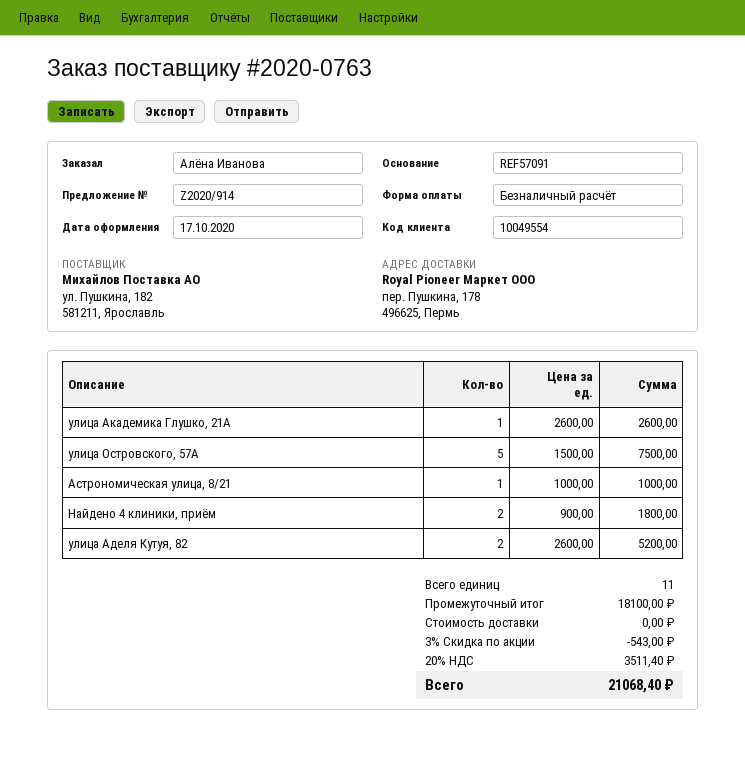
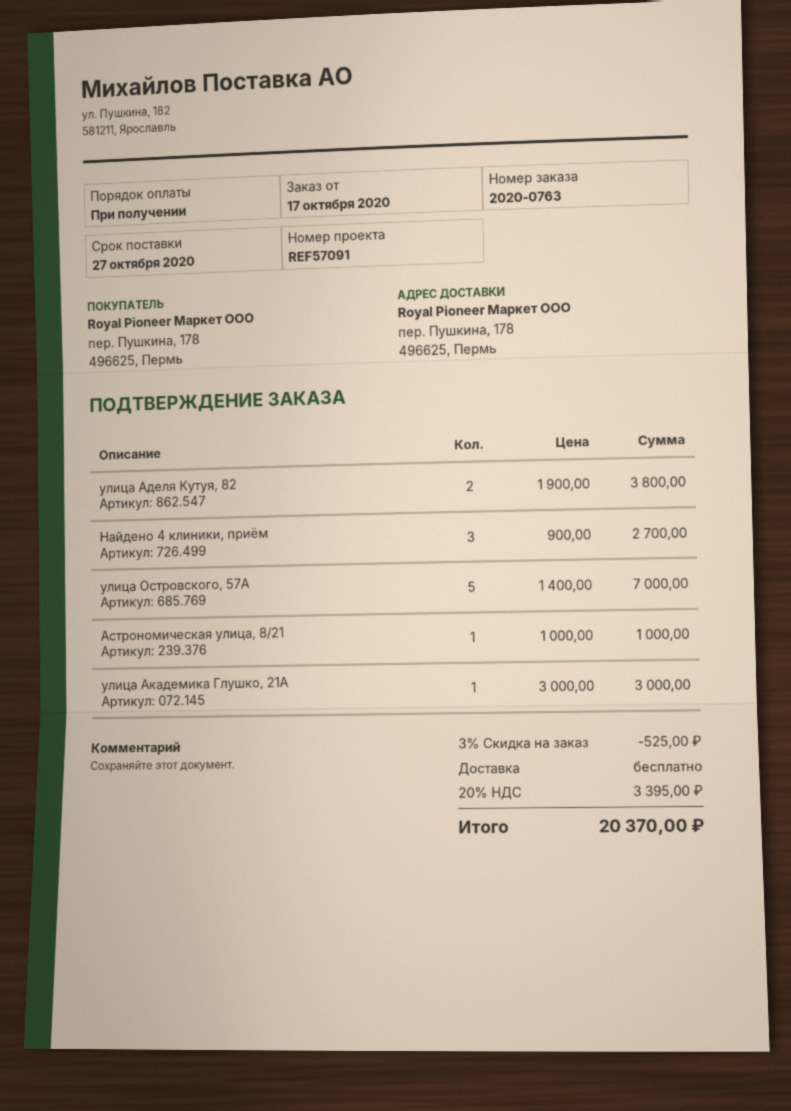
улица Академика Глушко, 21А: 1 x 2600.00 = 2600.00 -> 1 x 3000.00 = 3000.00
улица Островского, 57А: 5 x 1500.00 = 7500.00 -> 5 x 1400.00 = 7000.00
Найдено 4 клиники, приём: 2 x 900.00 = 1800.00 -> 3 x 900.00 = 2700.00
улица Аделя Кутуя, 82: 2 x 2600.00 = 5200.00 -> 2 x 1900.00 = 3800.00
discount: 3% = 543.00 -> 3% = 525.00
tax: 20% = 3511.40 -> 20% = 3395.00
total: 21068.40 -> 20370.00

